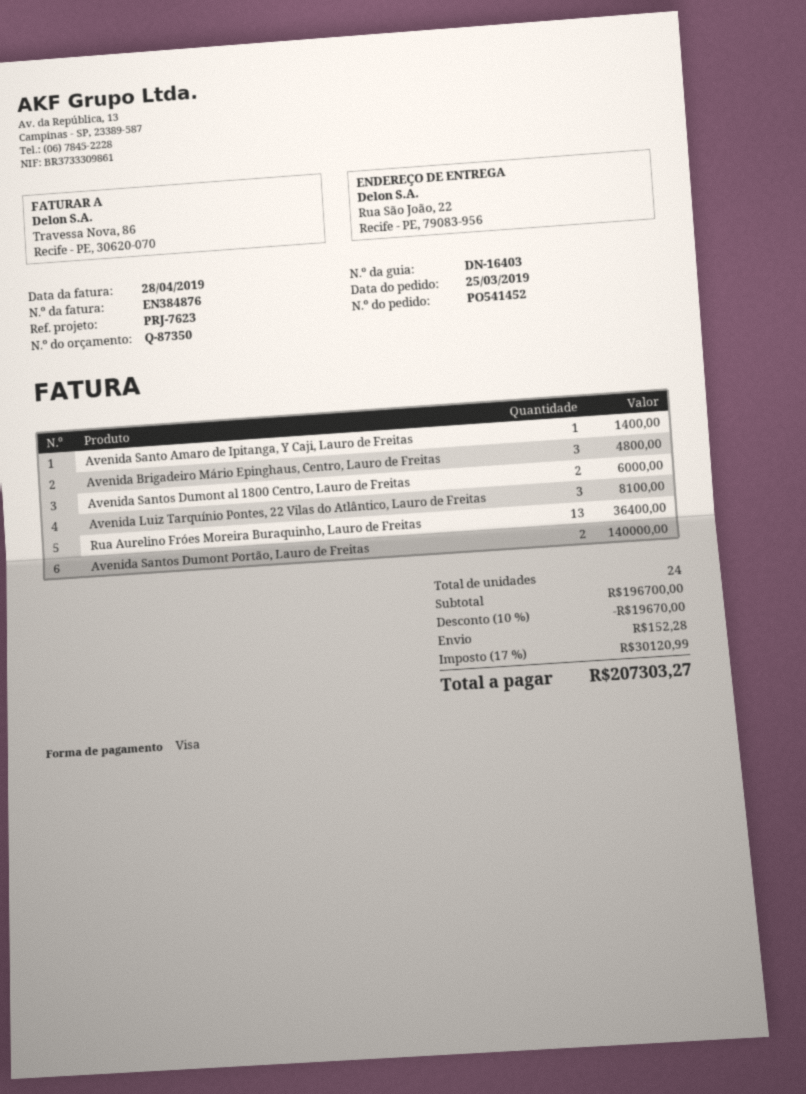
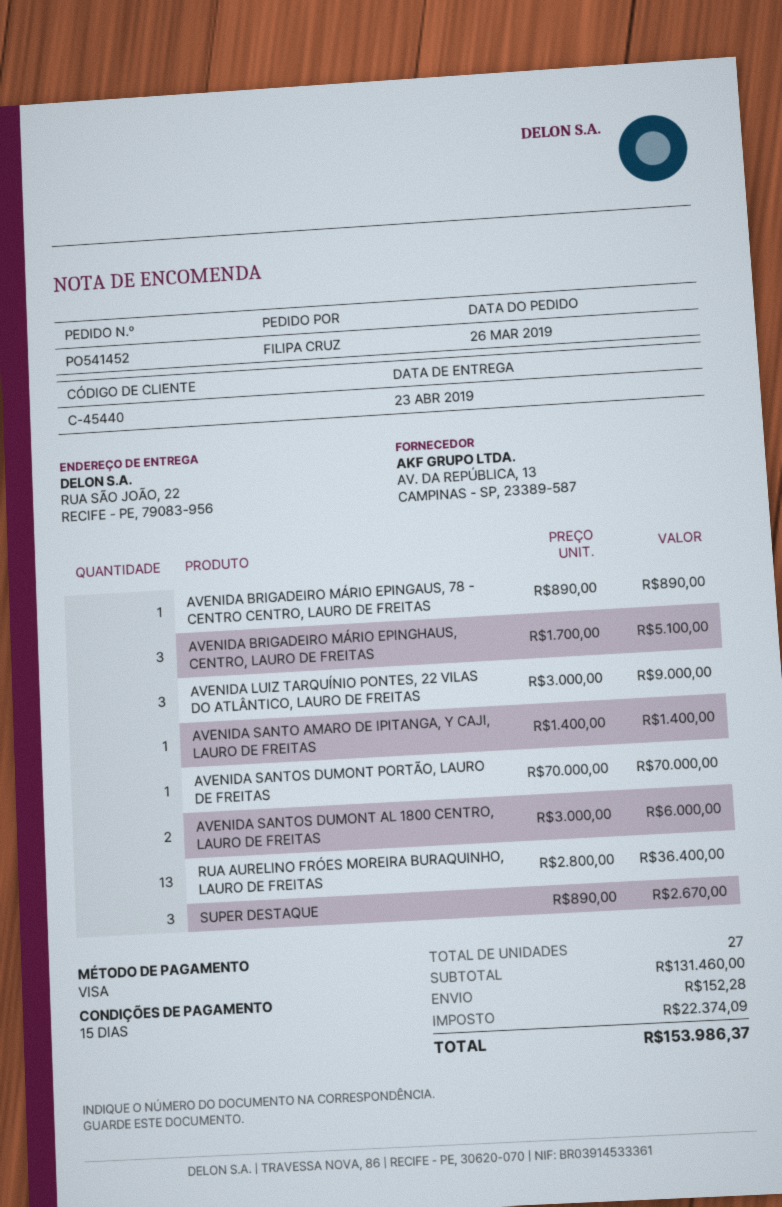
order date: 2019-03-25 -> 2019-03-26
Avenida Brigadeiro Mário Epinghaus, Centro, Lauro de Freitas: 3 for 4800.00 -> 3 for 5100.00
Avenida Luiz Tarquínio Pontes, 22 Vilas do Atlântico, Lauro de Freitas: 3 for 8100.00 -> 3 for 9000.00
Avenida Santos Dumont Portão, Lauro de Freitas: 2 for 140000.00 -> 1 for 70000.00
AVENIDA BRIGADEIRO MÁRIO EPINGAUS, 78 - CENTRO CENTRO, LAURO DE FREITAS: none -> 1 for 890.00
SUPER DESTAQUE: none -> 3 for 2670.00
total quantity: 24 -> 27
subtotal: 196700.00 -> 131460.00
discount: 10% = 19670.00 -> none
tax: 30120.99 -> 22374.09
total: 207303.27 -> 153986.37

